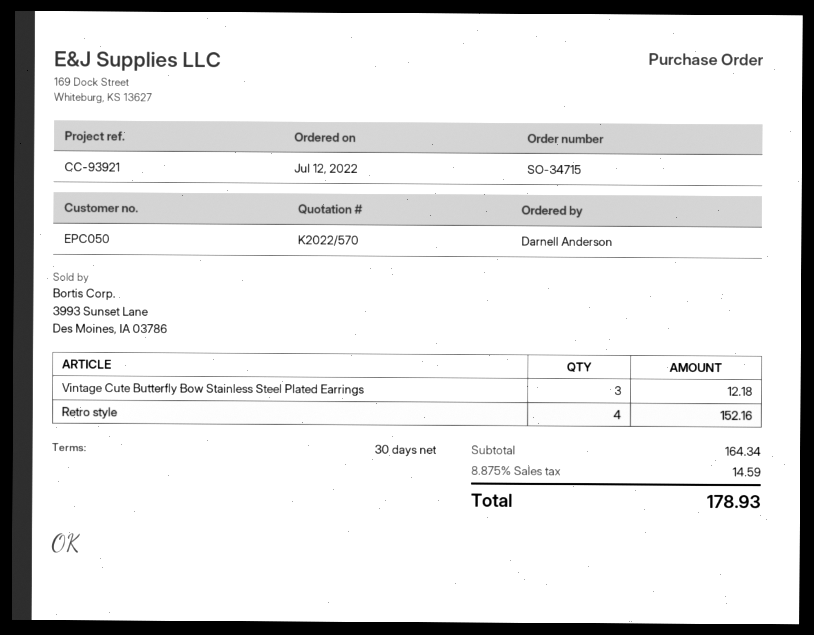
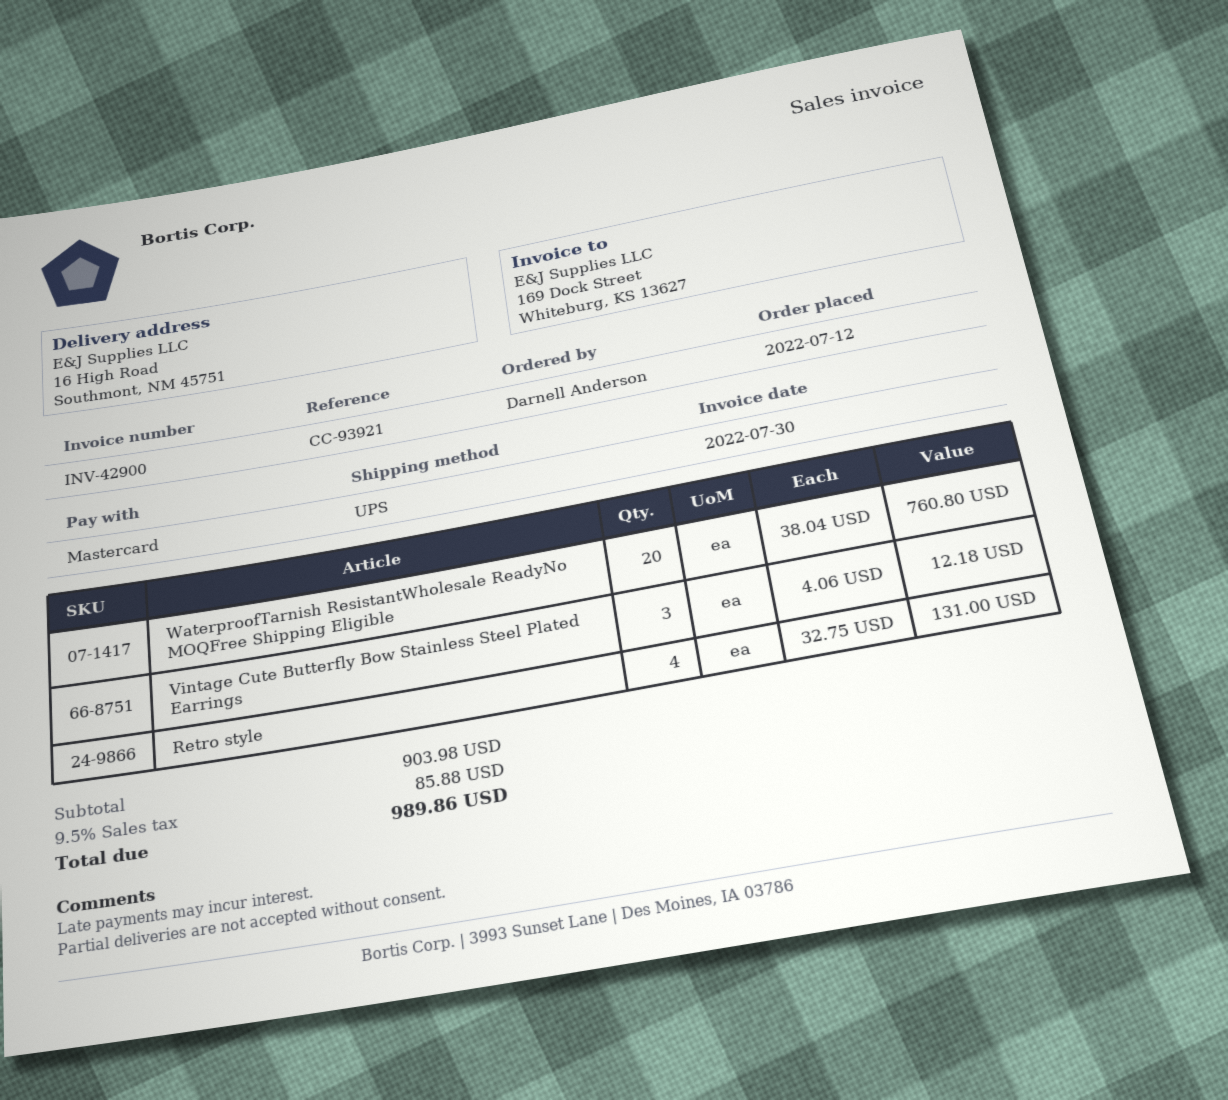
Retro style: 4 for 152.16 -> 4 for 131.00
WaterproofTarnish ResistantWholesale ReadyNo MOQFree Shipping Eligible: none -> 20 for 760.80
subtotal: 164.34 -> 903.98
tax: 8.875% = 14.59 -> 9.5% = 85.88
total: 178.93 -> 989.86

